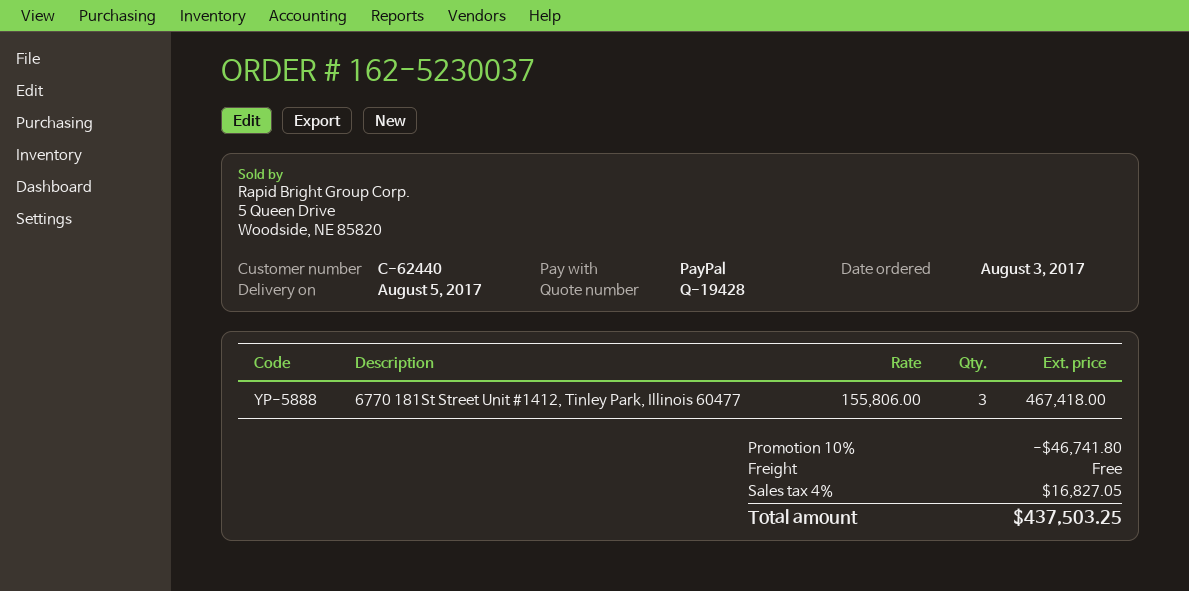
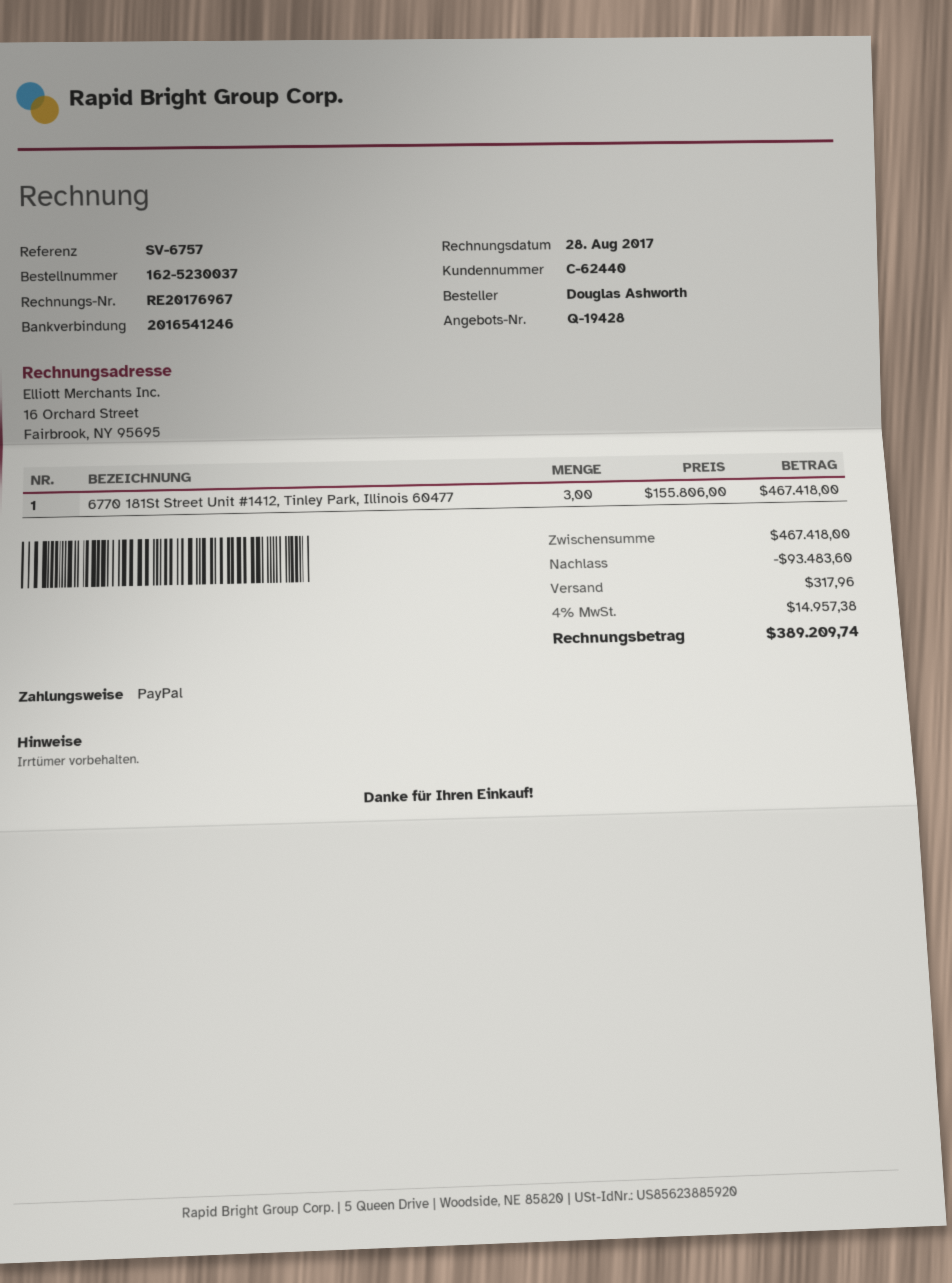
discount: 46741.80 -> 93483.60
shipping: 0.00 -> 317.96
tax: 4% = 16827.05 -> 4% = 14957.38
total: 437503.25 -> 389209.74

